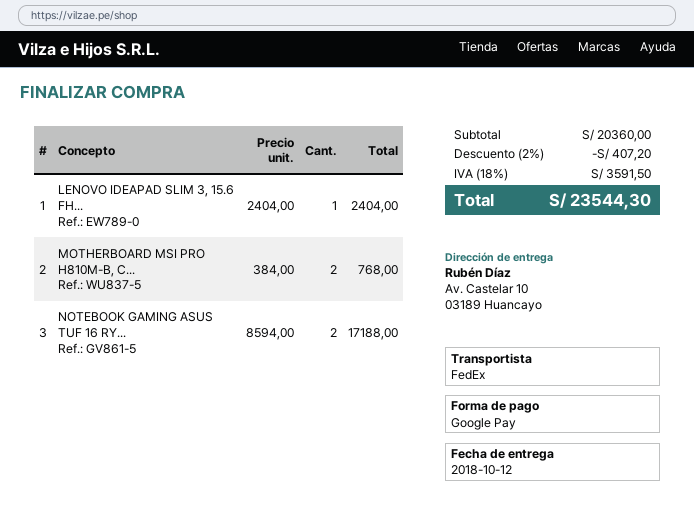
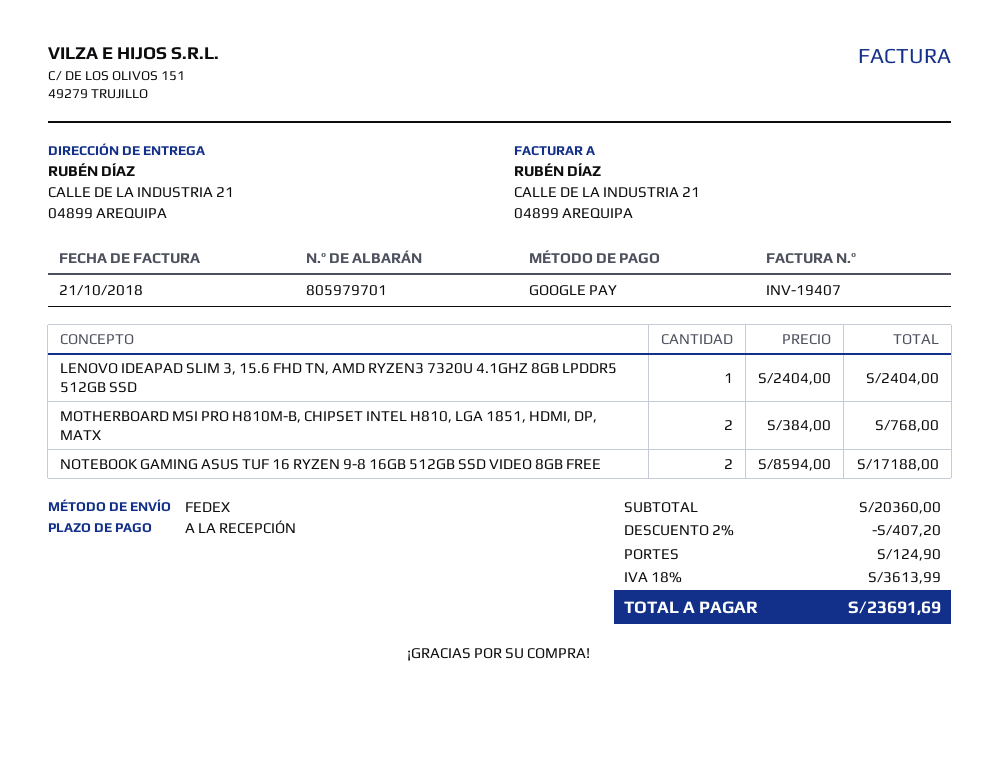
ship to: Av. Castelar 10, 03189 Huancayo -> CALLE DE LA INDUSTRIA 21, 04899 AREQUIPA
shipping: none -> 124.90
tax: 18% = 3591.50 -> 18% = 3613.99
total: 23544.30 -> 23691.69

